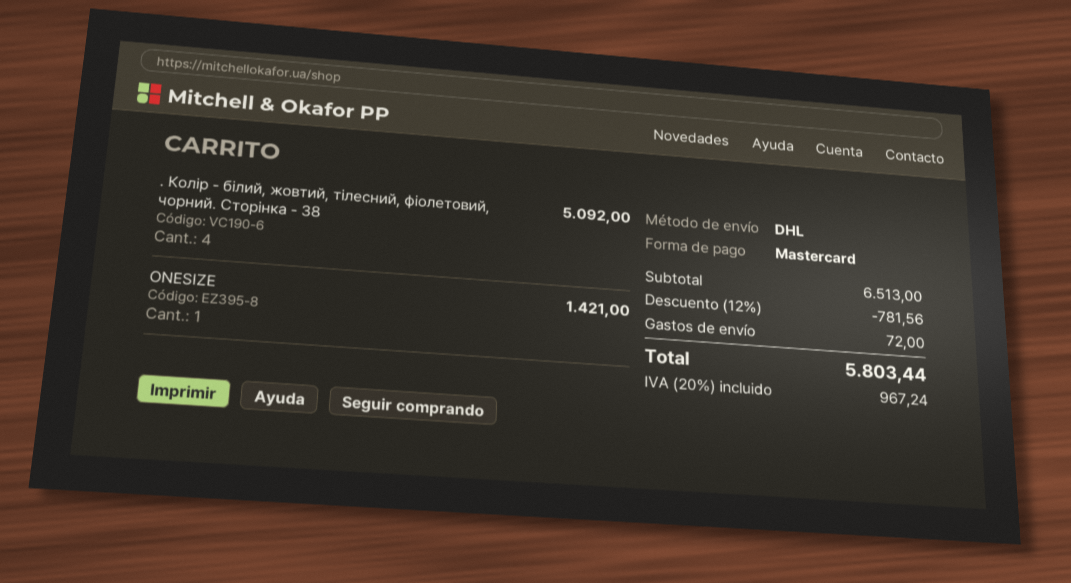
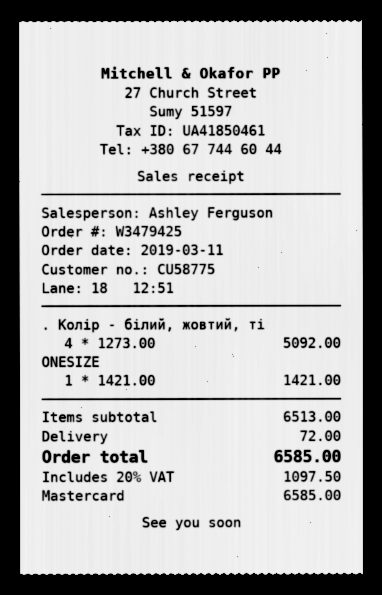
discount: 12% = 781.56 -> none
tax: 20% = 967.24 -> 20% = 1097.50
total: 5803.44 -> 6585.00

